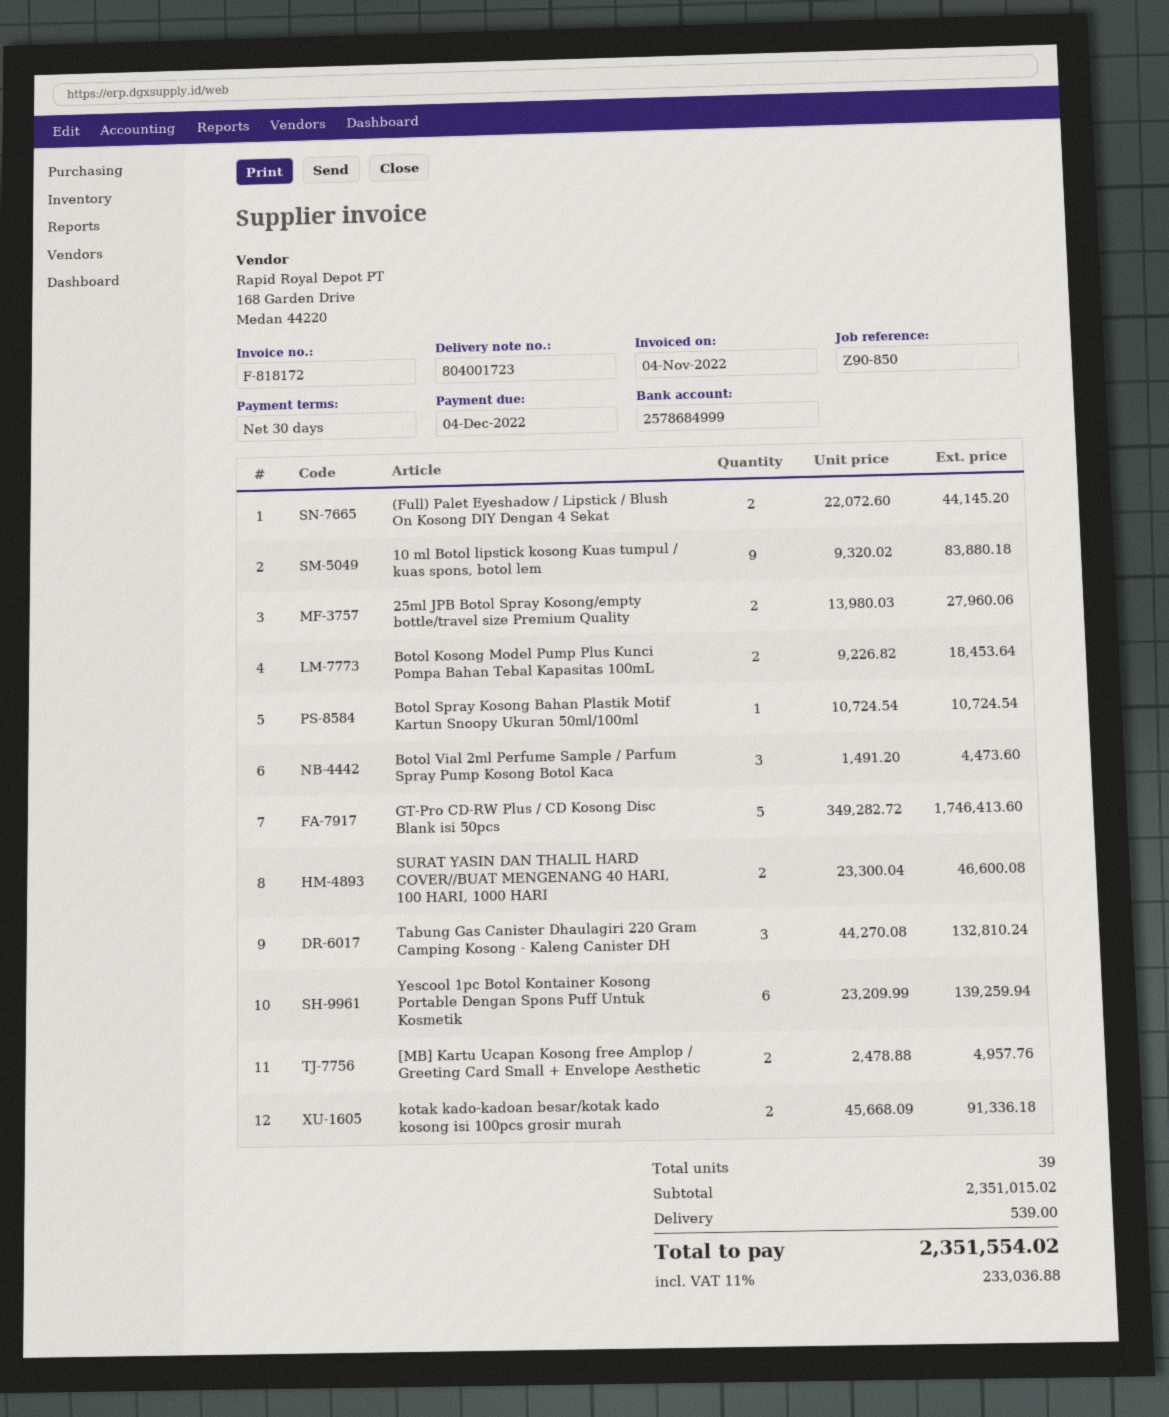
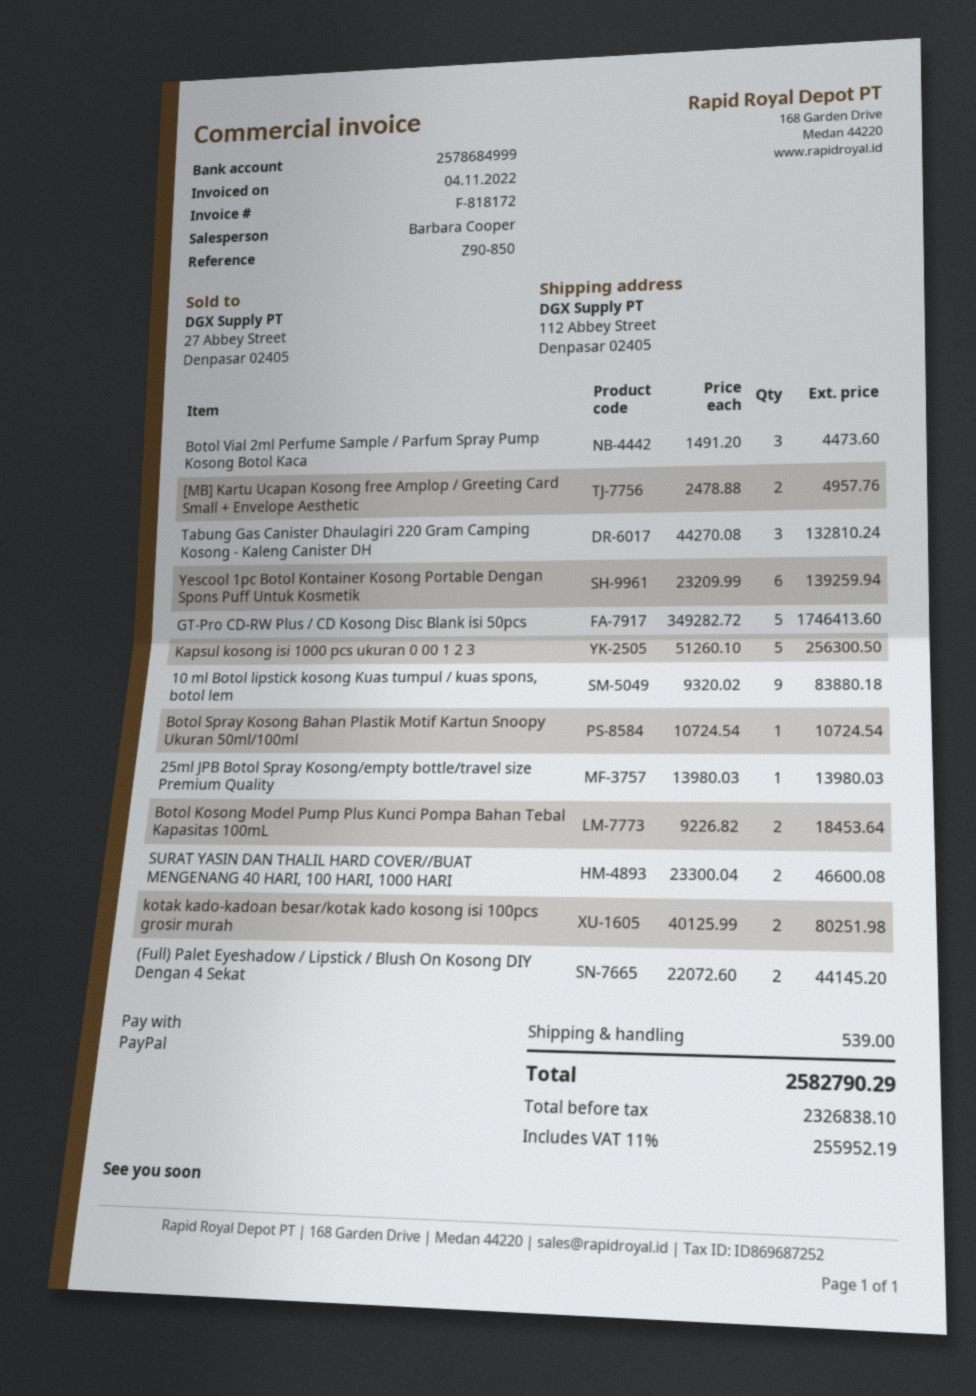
25ml JPB Botol Spray Kosong/empty bottle/travel size Premium Quality: 2 x 13980.03 = 27960.06 -> 1 x 13980.03 = 13980.03
kotak kado-kadoan besar/kotak kado kosong isi 100pcs grosir murah: 2 x 45668.09 = 91336.18 -> 2 x 40125.99 = 80251.98
Kapsul kosong isi 1000 pcs ukuran 0 00 1 2 3: none -> 5 x 51260.10 = 256300.50
tax: 11% = 233036.88 -> 11% = 255952.19
total: 2351554.02 -> 2582790.29

